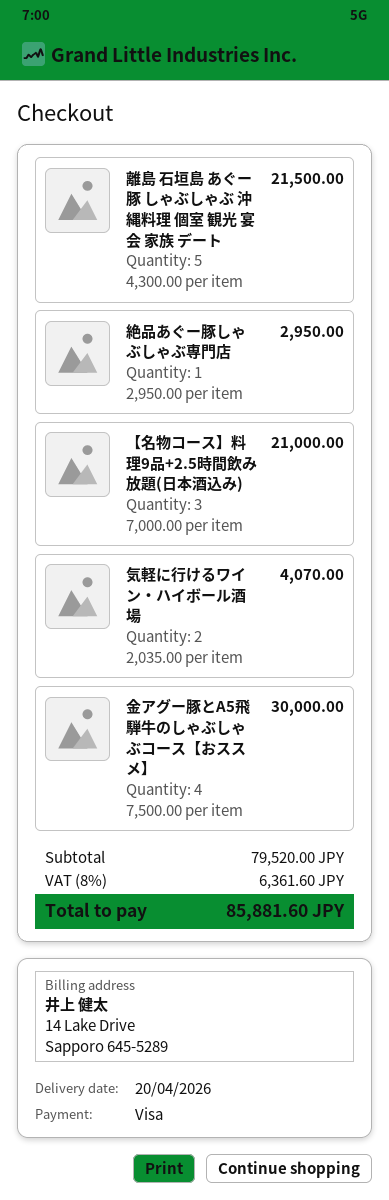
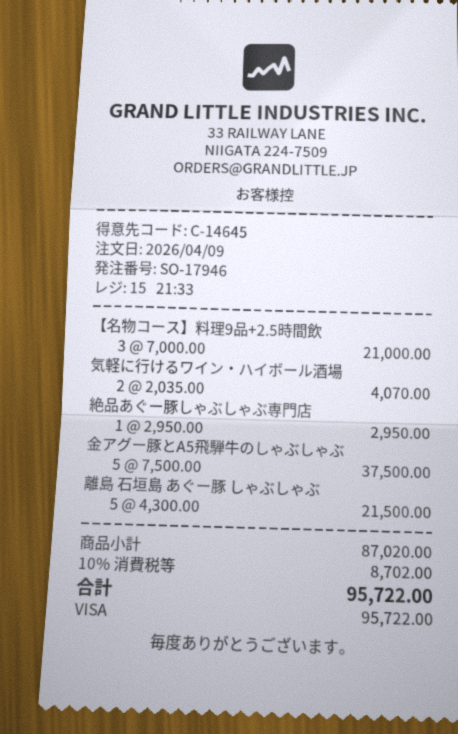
金アグー豚とA5飛騨牛のしゃぶしゃぶコース【おススメ】: 4 x 7500.00 = 30000.00 -> 5 x 7500.00 = 37500.00
subtotal: 79520.00 -> 87020.00
tax: 8% = 6361.60 -> 10% = 8702.00
total: 85881.60 -> 95722.00

